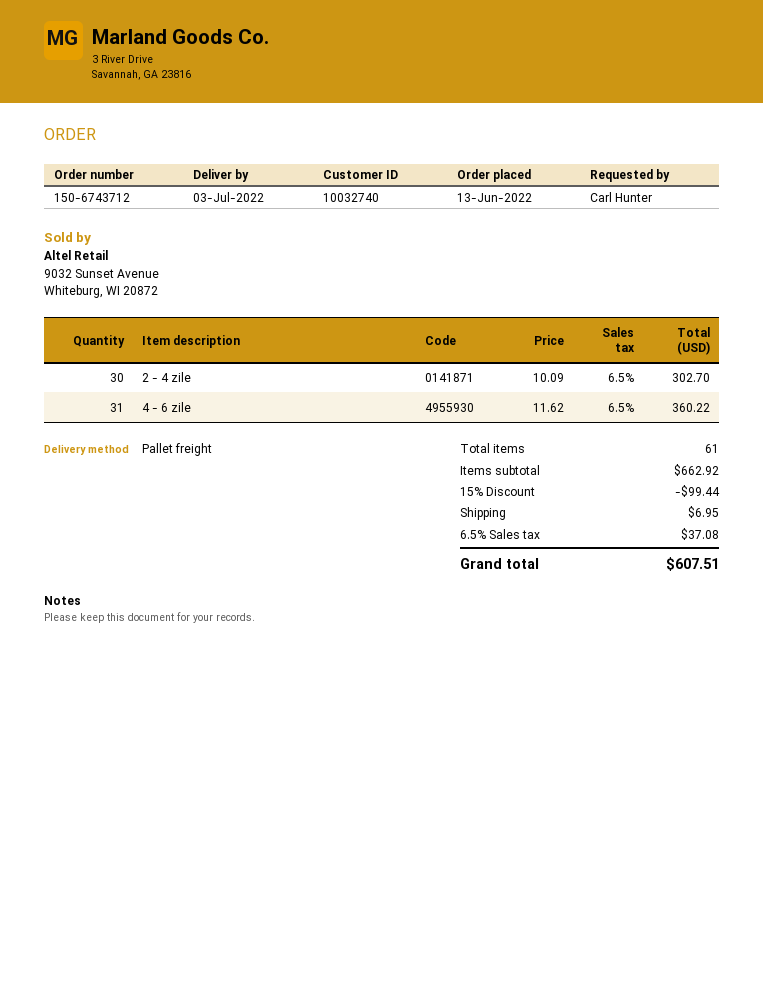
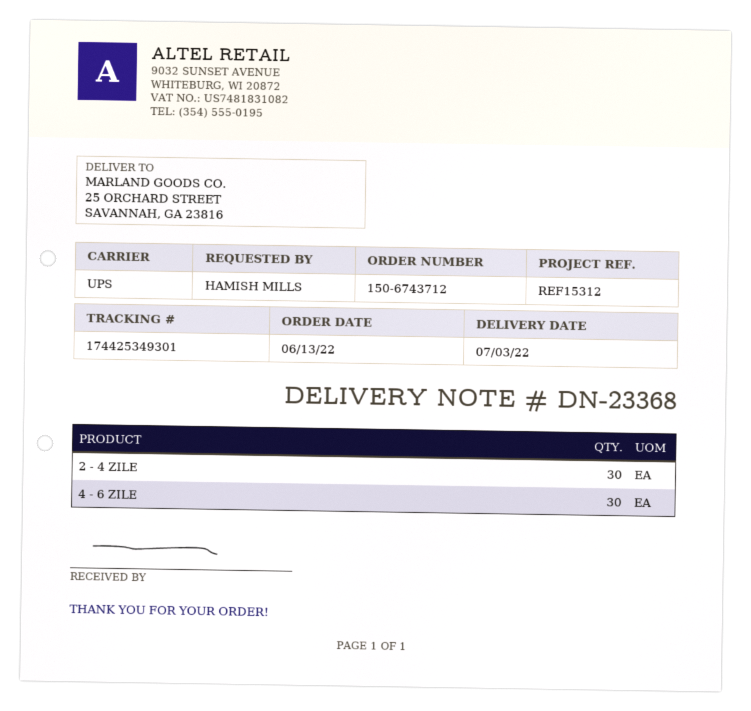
ordered by: Carl Hunter -> HAMISH MILLS
shipping method: pallet freight -> UPS
4 - 6 zile: 31 -> 30

